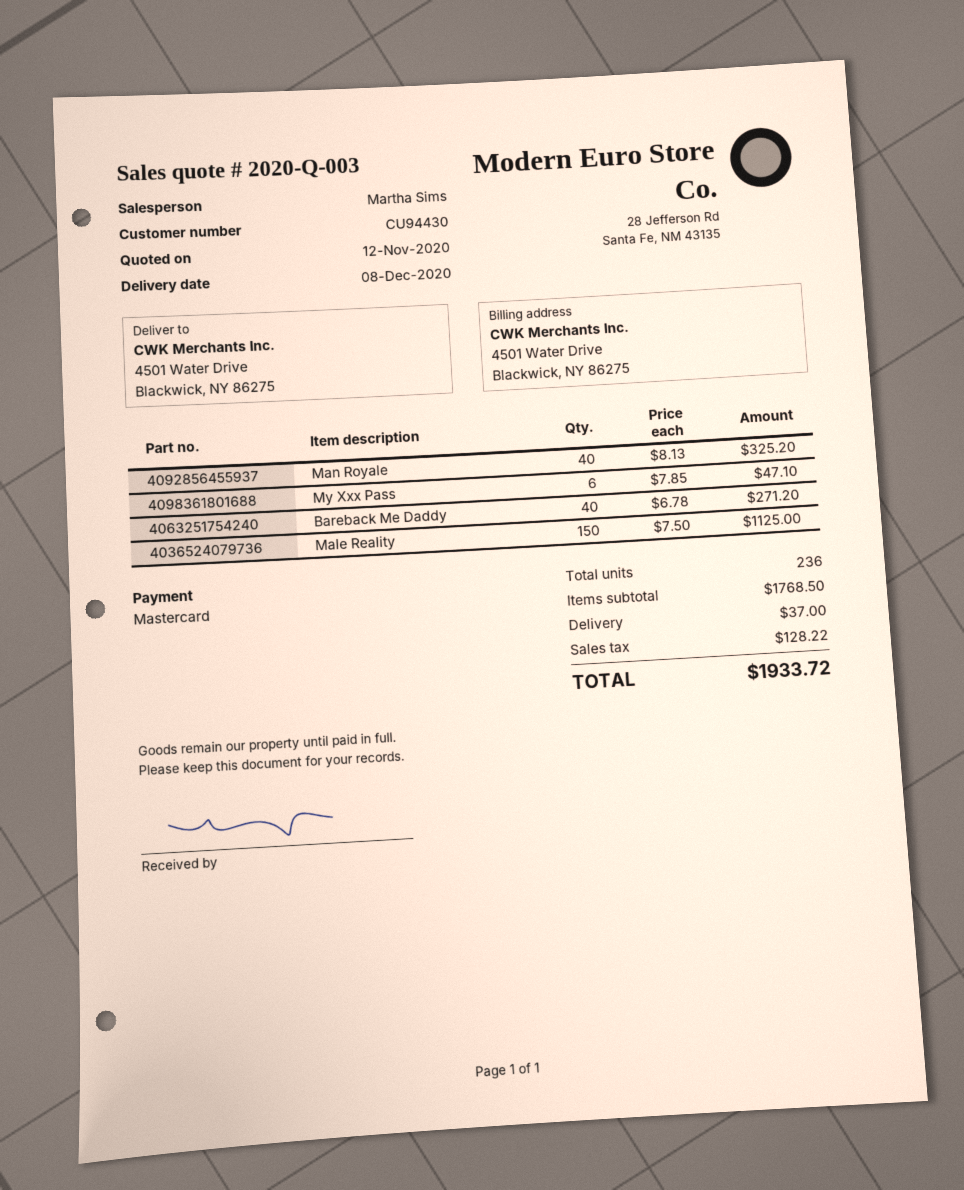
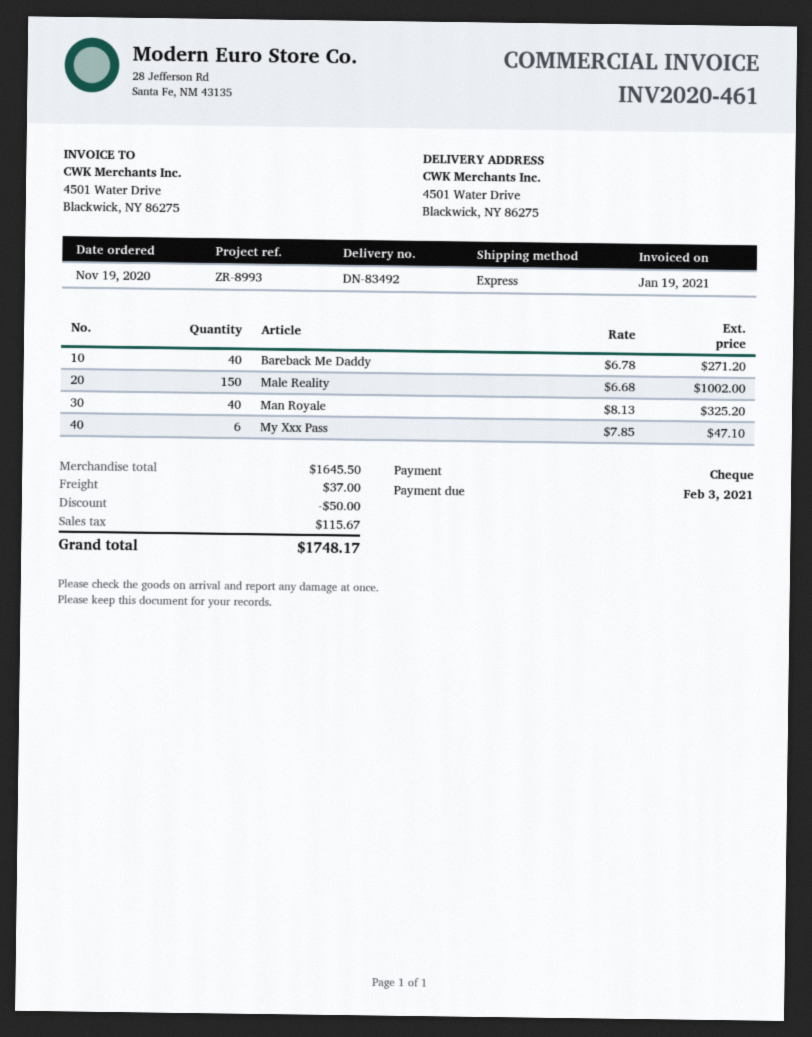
payment method: Mastercard -> cheque
Male Reality: 150 x 7.50 = 1125.00 -> 150 x 6.68 = 1002.00
subtotal: 1768.50 -> 1645.50
discount: none -> 50.00
tax: 128.22 -> 115.67
total: 1933.72 -> 1748.17

